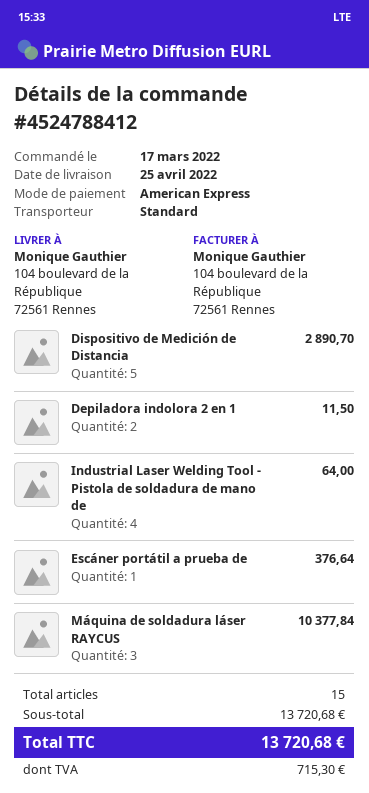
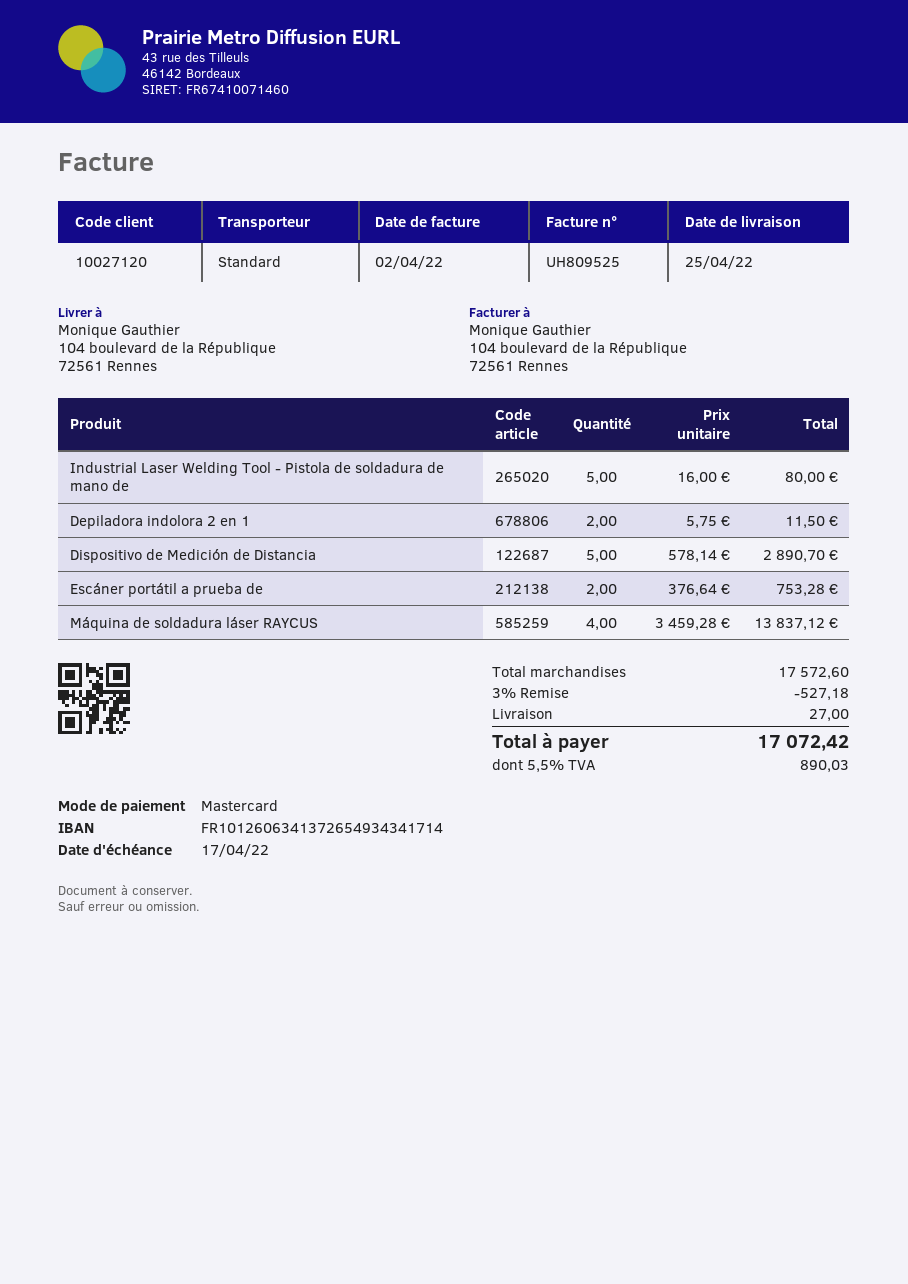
payment method: American Express -> Mastercard
Industrial Laser Welding Tool - Pistola de soldadura de mano de: 4 for 64.00 -> 5 for 80.00
Escáner portátil a prueba de: 1 for 376.64 -> 2 for 753.28
Máquina de soldadura láser RAYCUS: 3 for 10377.84 -> 4 for 13837.12
subtotal: 13720.68 -> 17572.60
discount: none -> 3% = 527.18
shipping: none -> 27.00
tax: 715.30 -> 890.03
total: 13720.68 -> 17072.42

